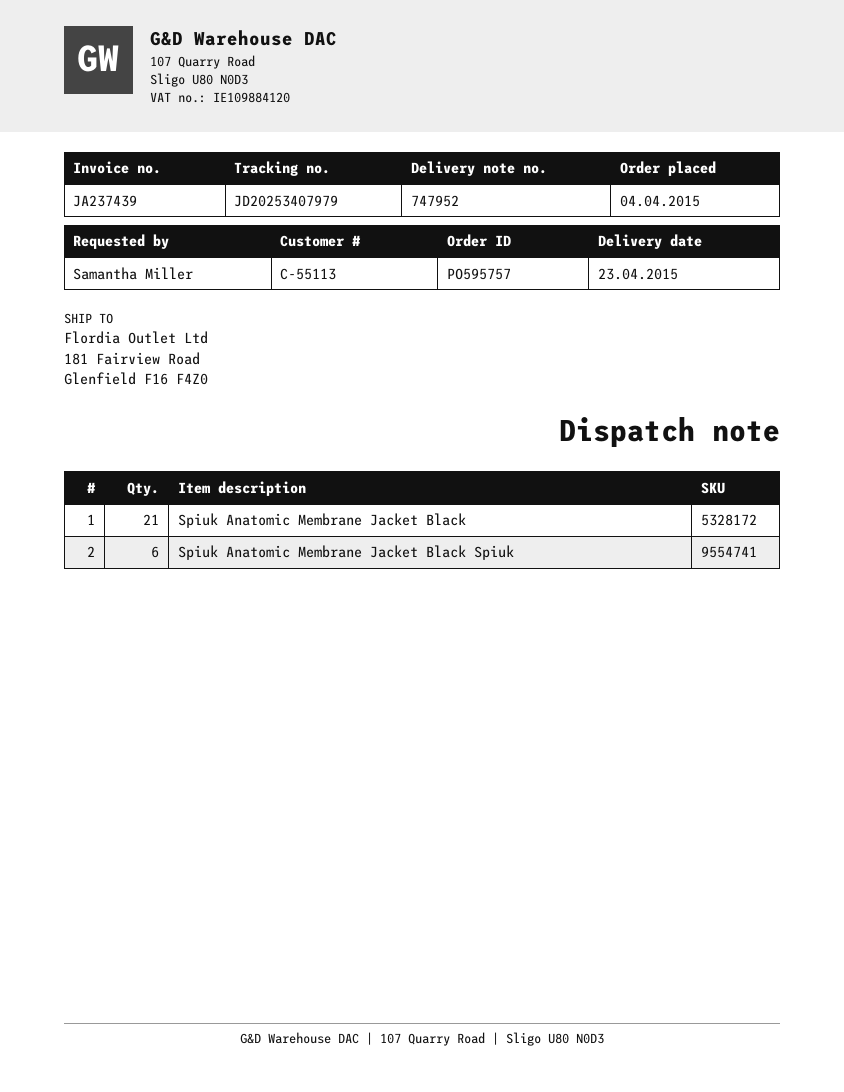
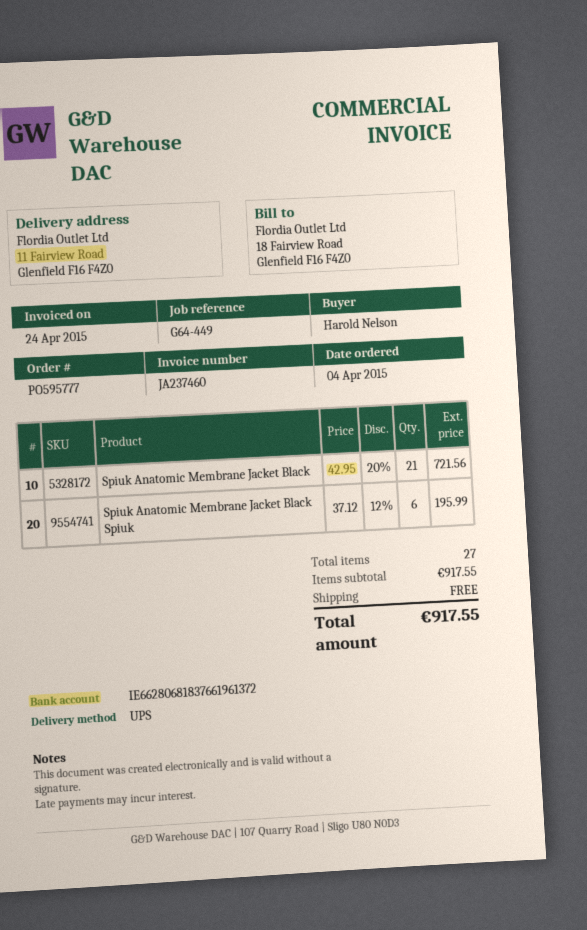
order number: PO595757 -> PO595777
invoice number: JA237439 -> JA237460
ordered by: Samantha Miller -> Harold Nelson
ship to: 181 Fairview Road, Glenfield F16 F4Z0 -> 11 Fairview Road, Glenfield F16 F4Z0

